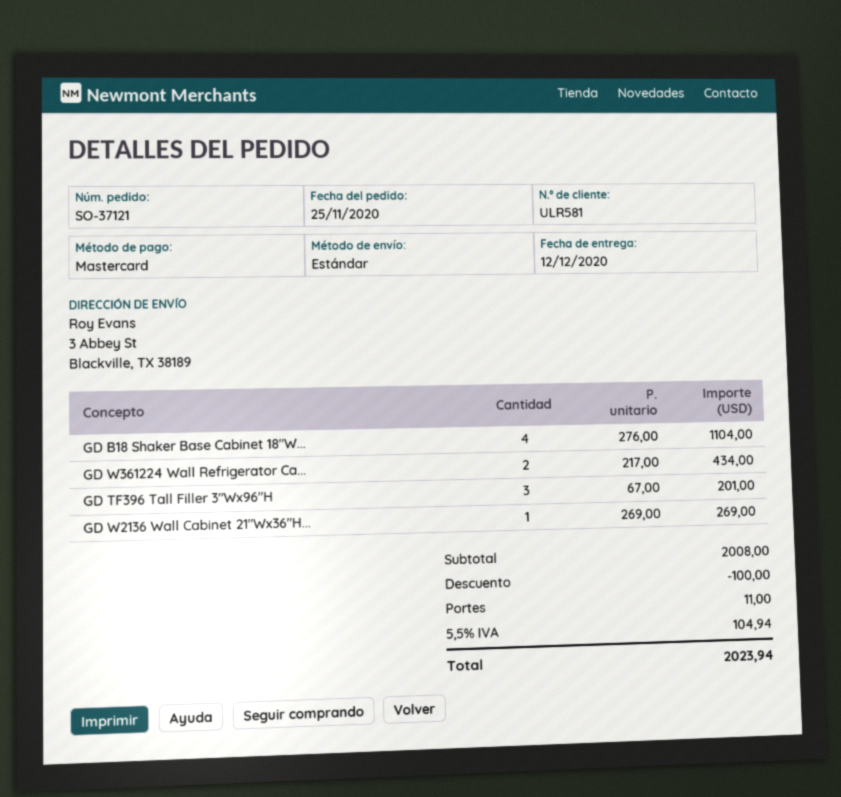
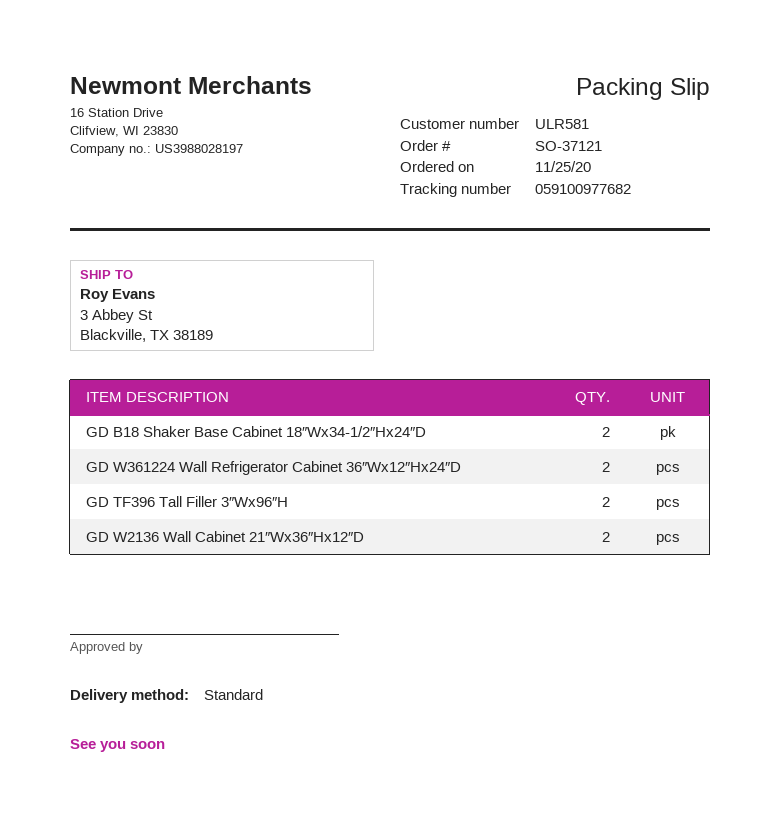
GD B18 Shaker Base Cabinet 18″W...: 4 -> 2
GD TF396 Tall Filler 3″Wx96″H: 3 -> 2
GD W2136 Wall Cabinet 21″Wx36″H...: 1 -> 2

